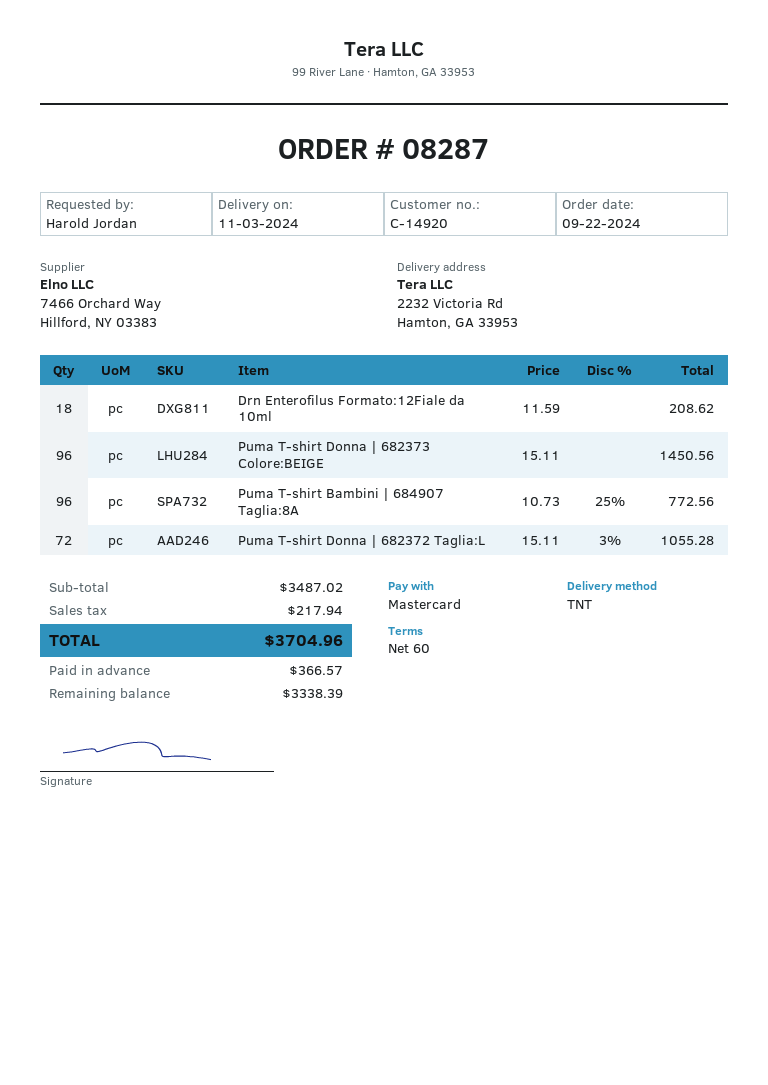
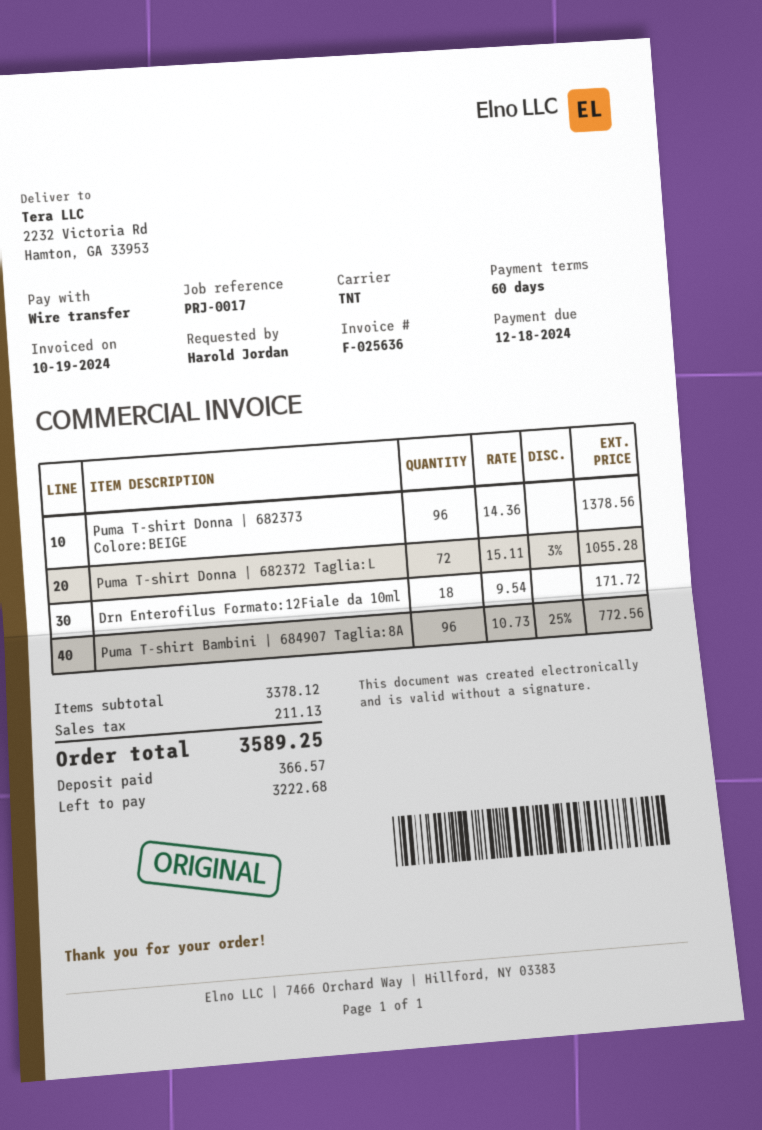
payment method: Mastercard -> bank transfer
Drn Enterofilus Formato:12Fiale da 10ml: 18 x 11.59 = 208.62 -> 18 x 9.54 = 171.72
Puma T-shirt Donna | 682373 Colore:BEIGE: 96 x 15.11 = 1450.56 -> 96 x 14.36 = 1378.56
subtotal: 3487.02 -> 3378.12
tax: 217.94 -> 211.13
total: 3704.96 -> 3589.25
balance: 3338.39 -> 3222.68

